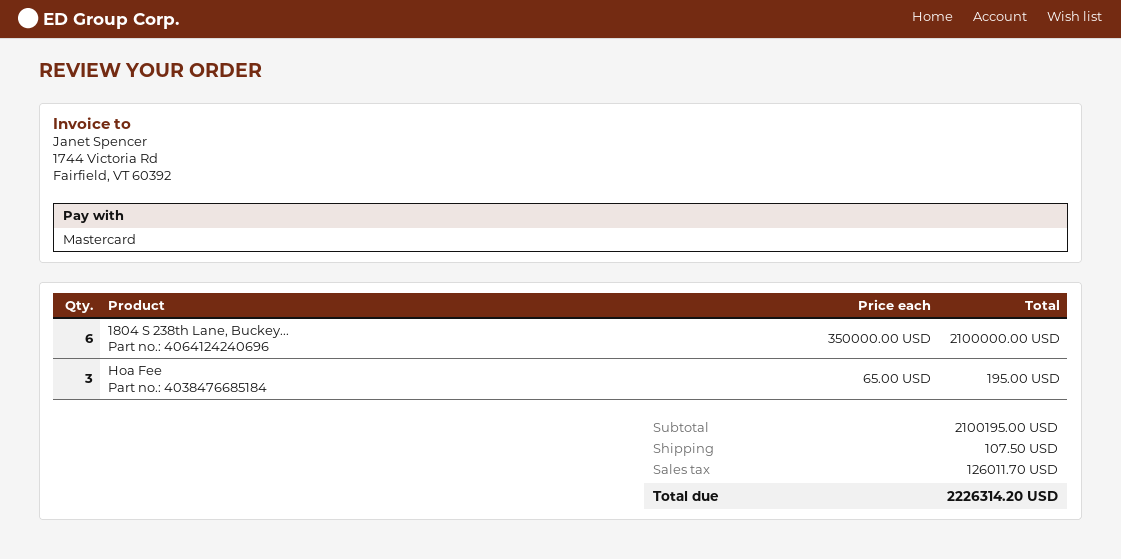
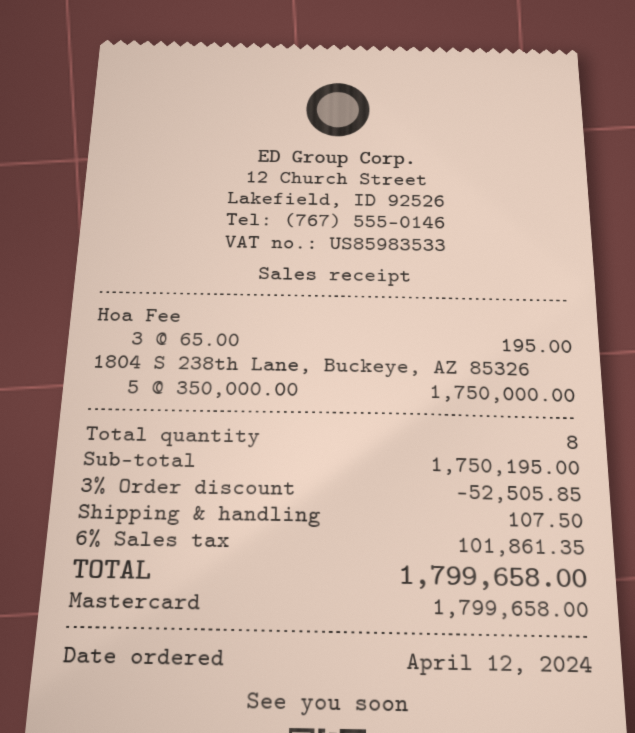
1804 S 238th Lane, Buckey...: 6 x 350000.00 = 2100000.00 -> 5 x 350000.00 = 1750000.00
subtotal: 2100195.00 -> 1750195.00
discount: none -> 3% = 52505.85
tax: 126011.70 -> 101861.35
total: 2226314.20 -> 1799658.00

